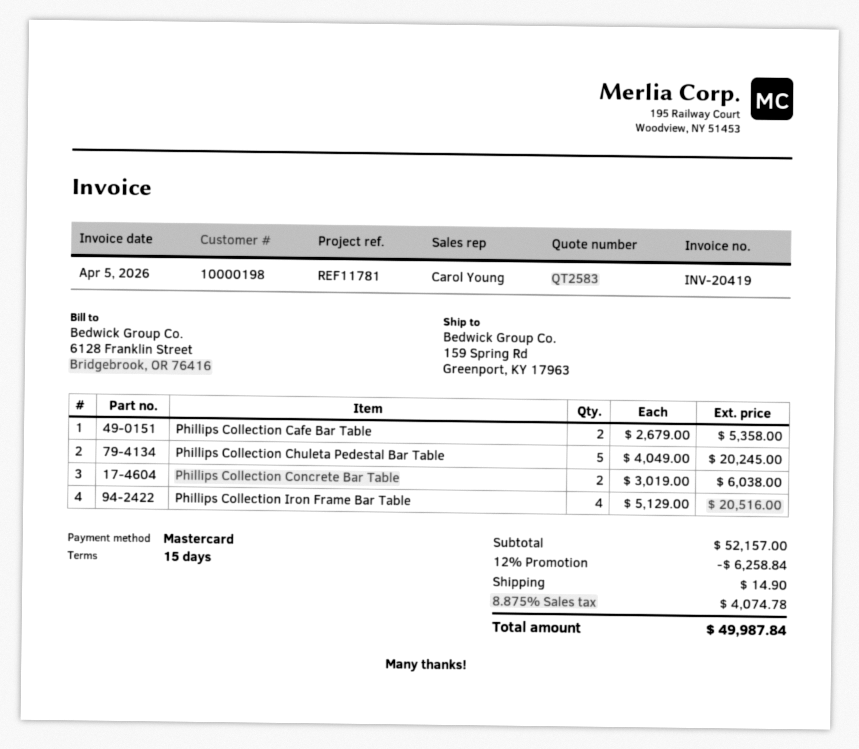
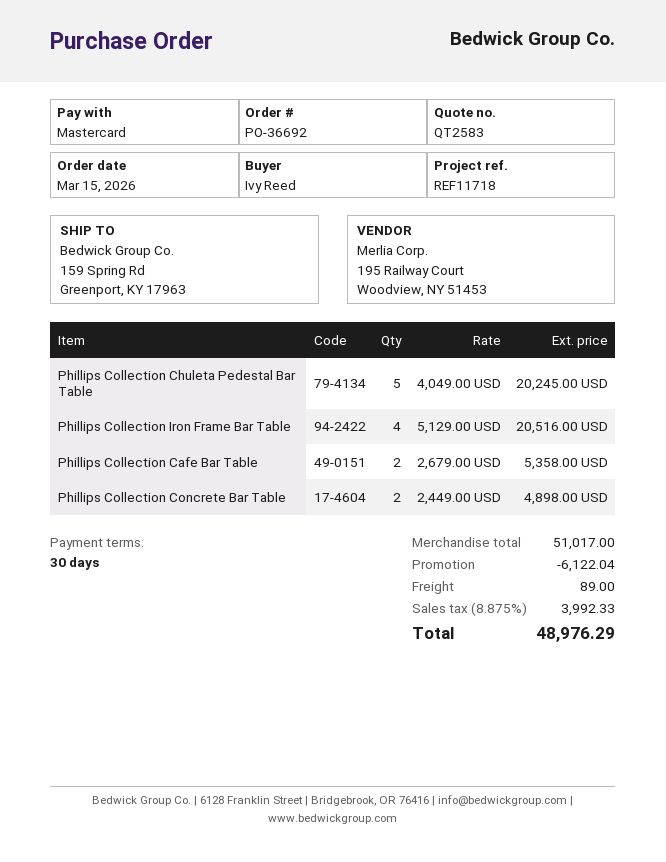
payment terms: 15 days -> 30 days
reference: REF11781 -> REF11718
Phillips Collection Concrete Bar Table: 2 x 3019.00 = 6038.00 -> 2 x 2449.00 = 4898.00
subtotal: 52157.00 -> 51017.00
discount: 6258.84 -> 6122.04
shipping: 14.90 -> 89.00
tax: 8.875% = 4074.78 -> 8.875% = 3992.33
total: 49987.84 -> 48976.29

